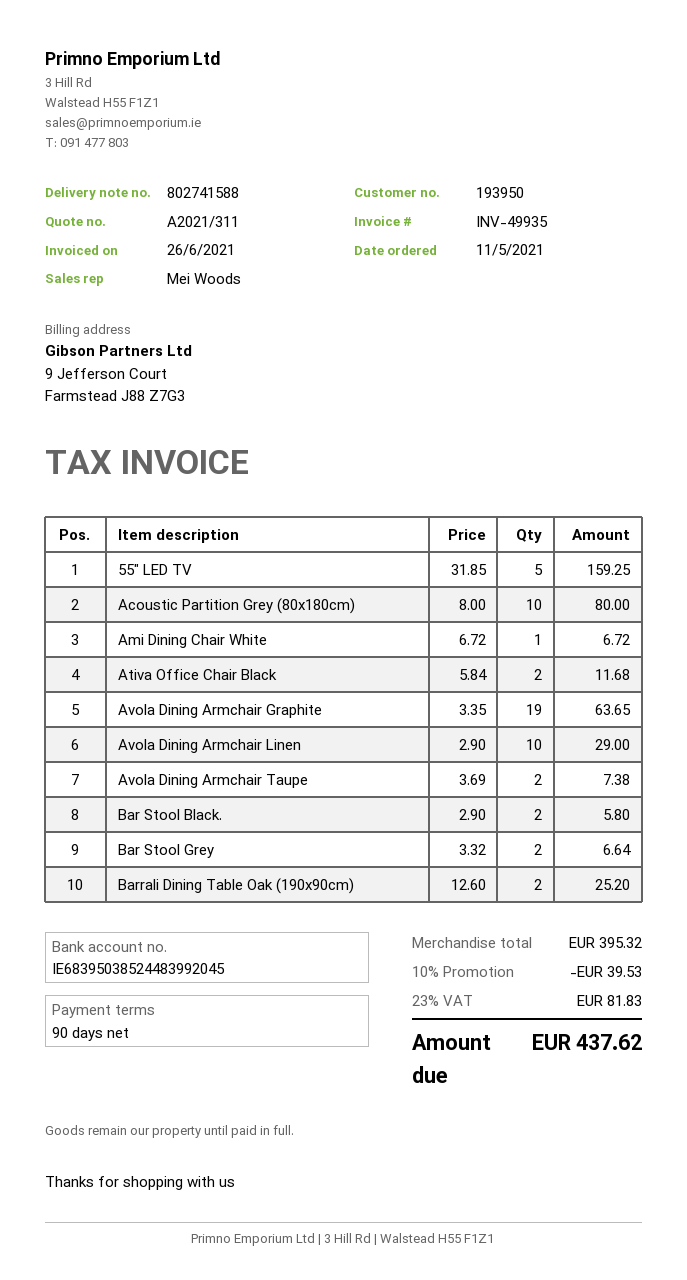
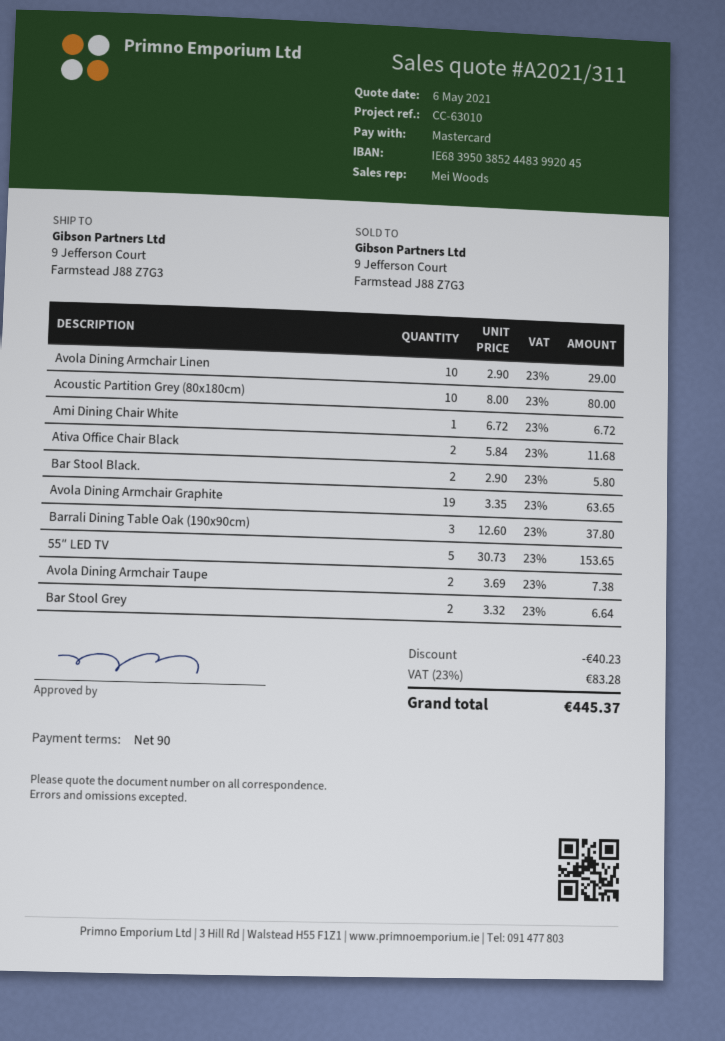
55″ LED TV: 5 x 31.85 = 159.25 -> 5 x 30.73 = 153.65
Barrali Dining Table Oak (190x90cm): 2 x 12.60 = 25.20 -> 3 x 12.60 = 37.80
discount: 39.53 -> 40.23
tax: 23% = 81.83 -> 23% = 83.28
total: 437.62 -> 445.37

